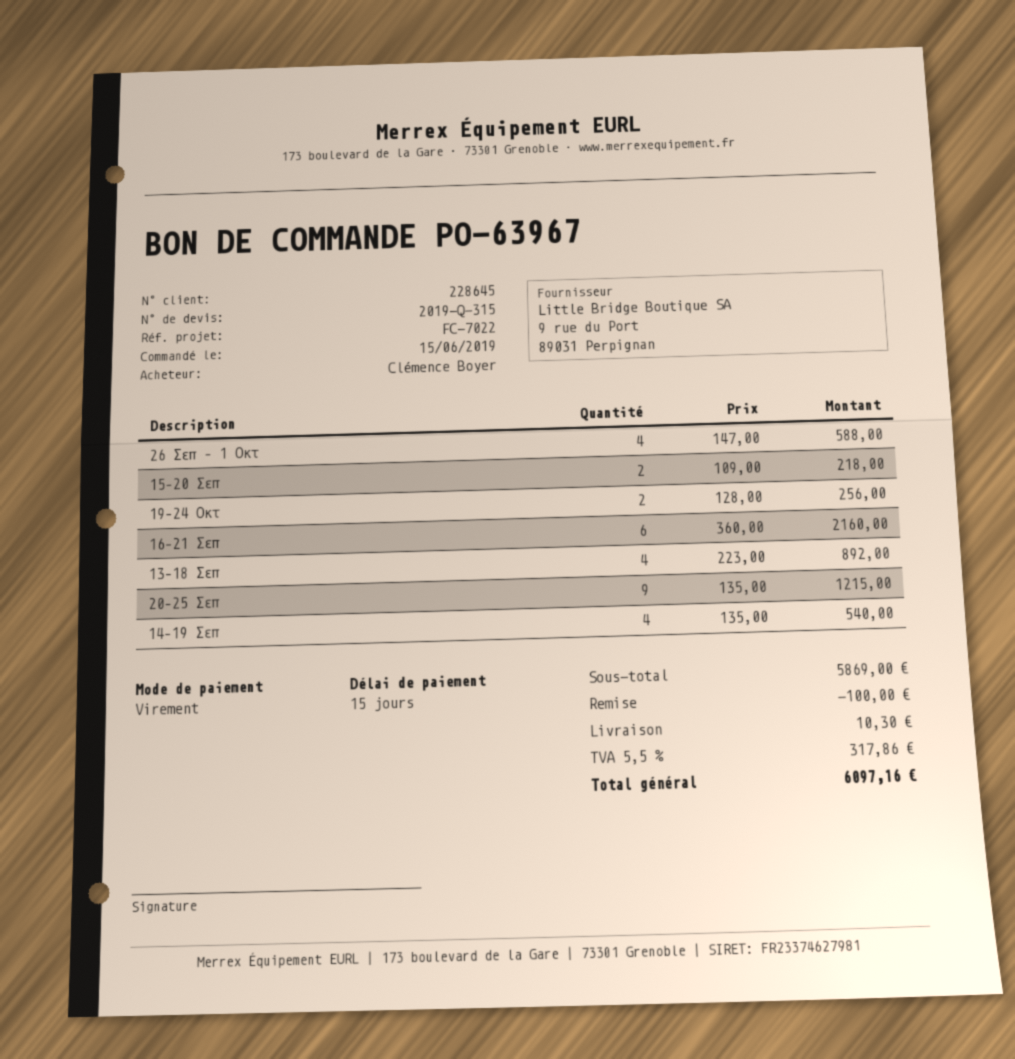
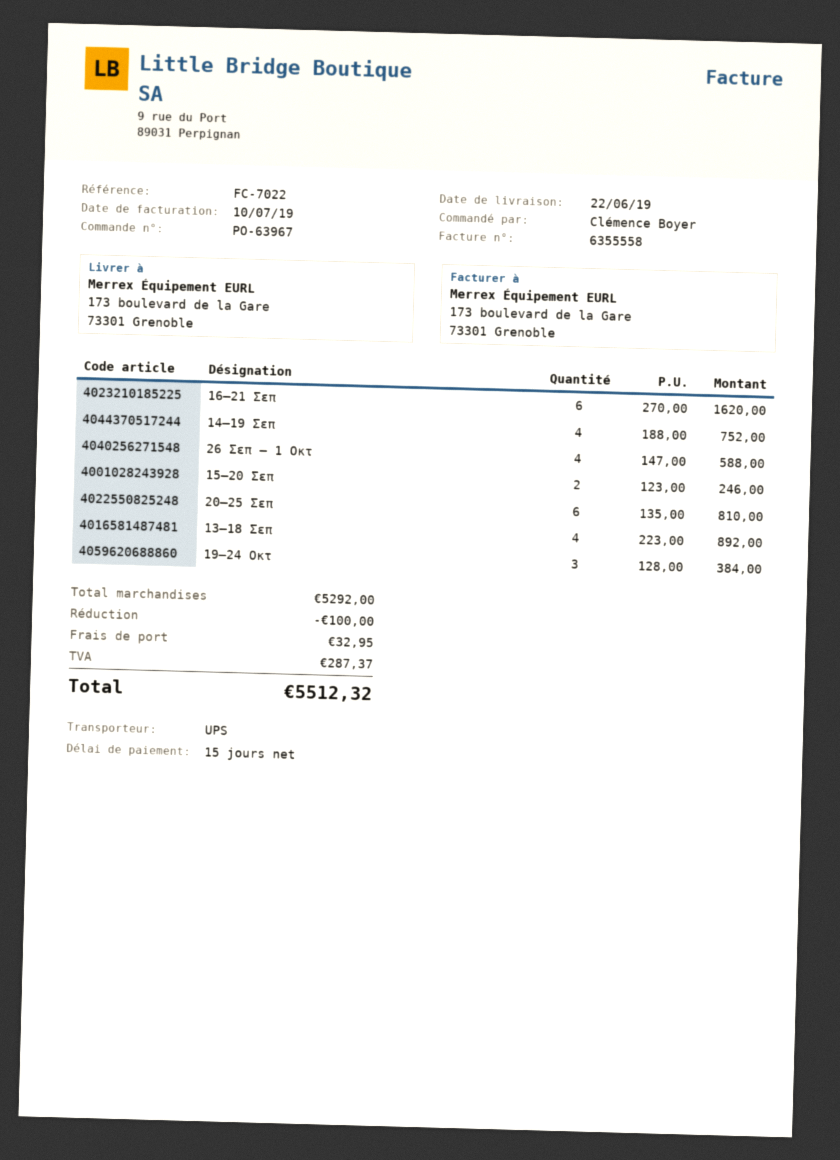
15–20 Σεπ: 2 x 109.00 = 218.00 -> 2 x 123.00 = 246.00
19–24 Οκτ: 2 x 128.00 = 256.00 -> 3 x 128.00 = 384.00
16–21 Σεπ: 6 x 360.00 = 2160.00 -> 6 x 270.00 = 1620.00
20–25 Σεπ: 9 x 135.00 = 1215.00 -> 6 x 135.00 = 810.00
14–19 Σεπ: 4 x 135.00 = 540.00 -> 4 x 188.00 = 752.00
subtotal: 5869.00 -> 5292.00
shipping: 10.30 -> 32.95
tax: 317.86 -> 287.37
total: 6097.16 -> 5512.32

